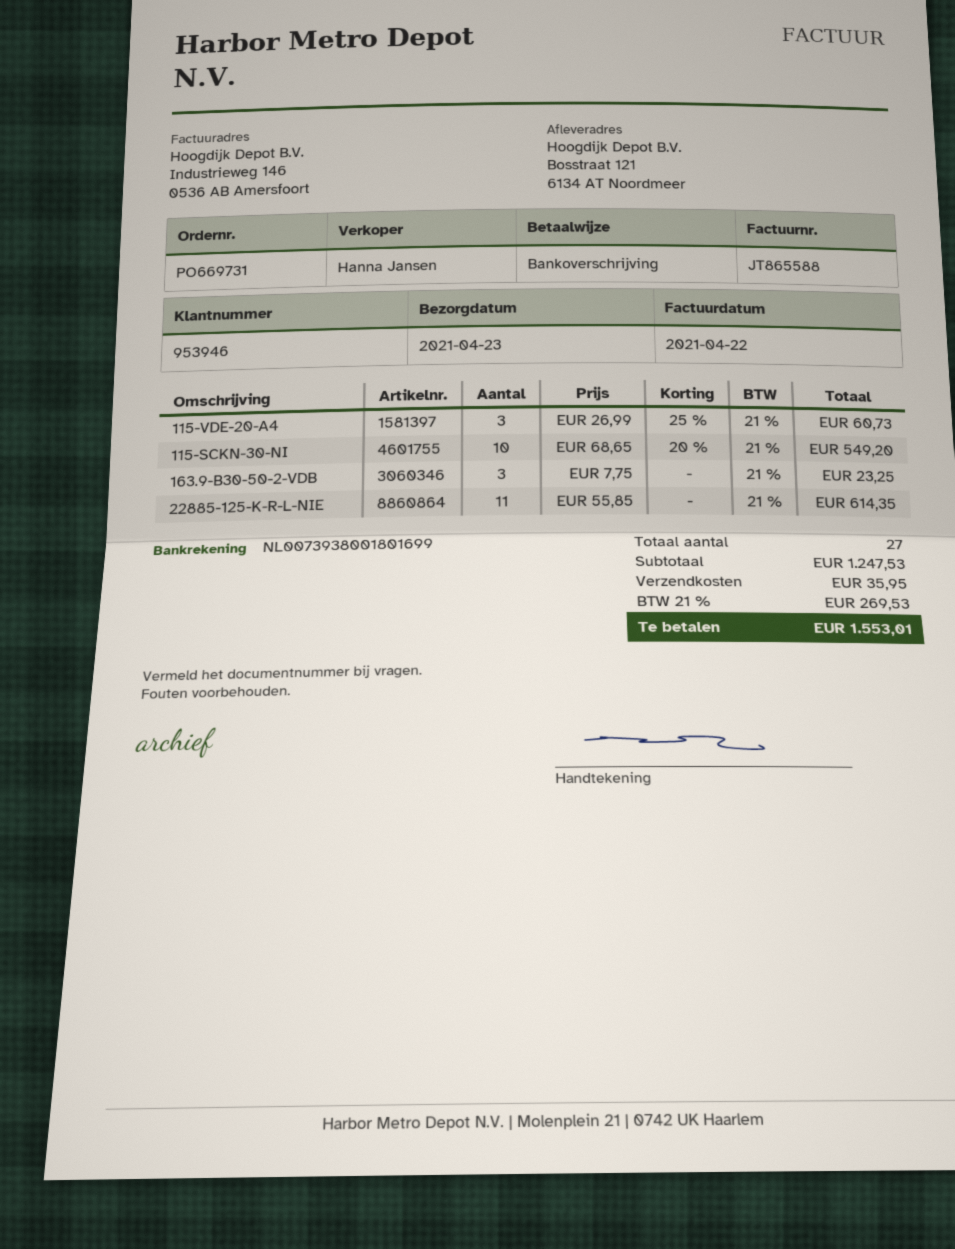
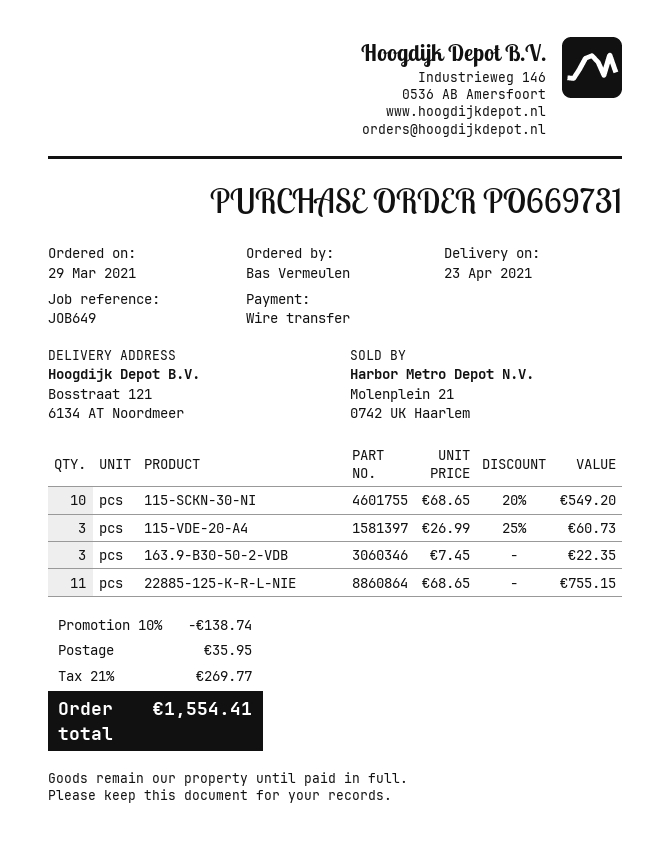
163.9-B30-50-2-VDB: 3 x 7.75 = 23.25 -> 3 x 7.45 = 22.35
22885-125-K-R-L-NIE: 11 x 55.85 = 614.35 -> 11 x 68.65 = 755.15
discount: none -> 10% = 138.74
tax: 21% = 269.53 -> 21% = 269.77
total: 1553.01 -> 1554.41

